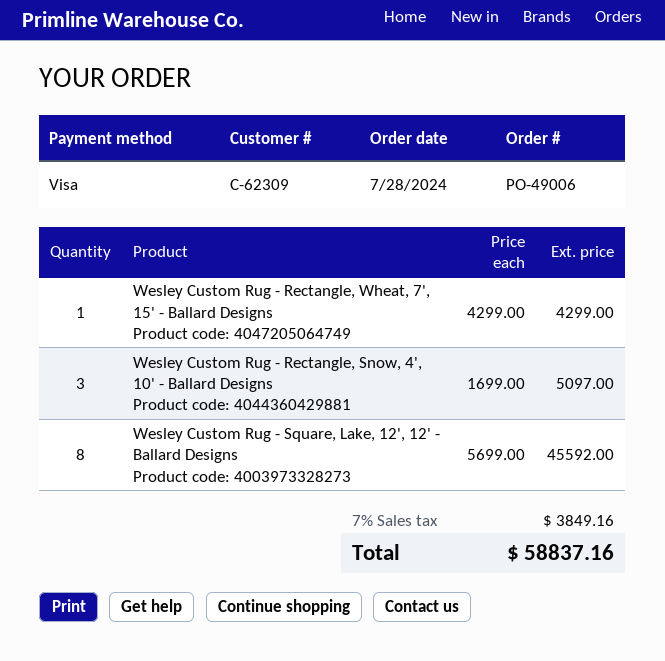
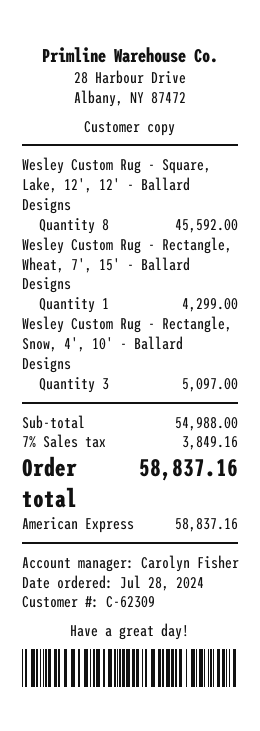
payment method: Visa -> American Express

